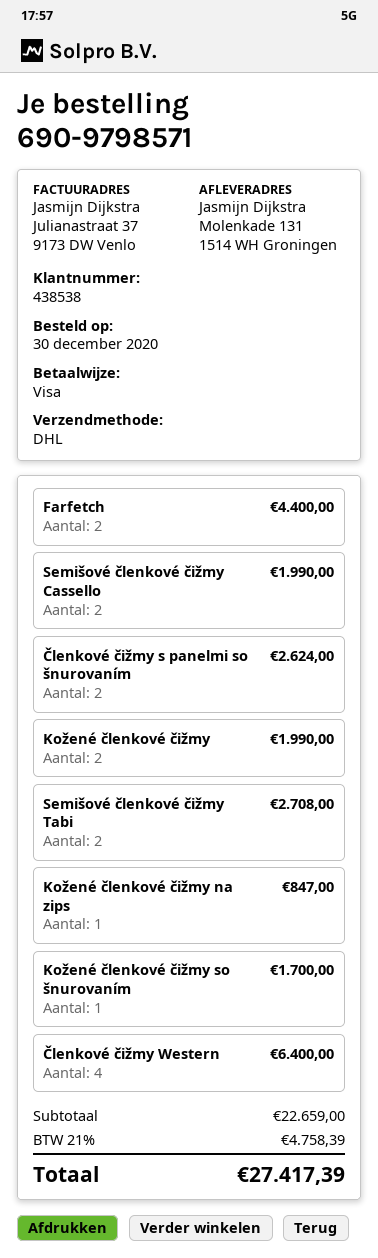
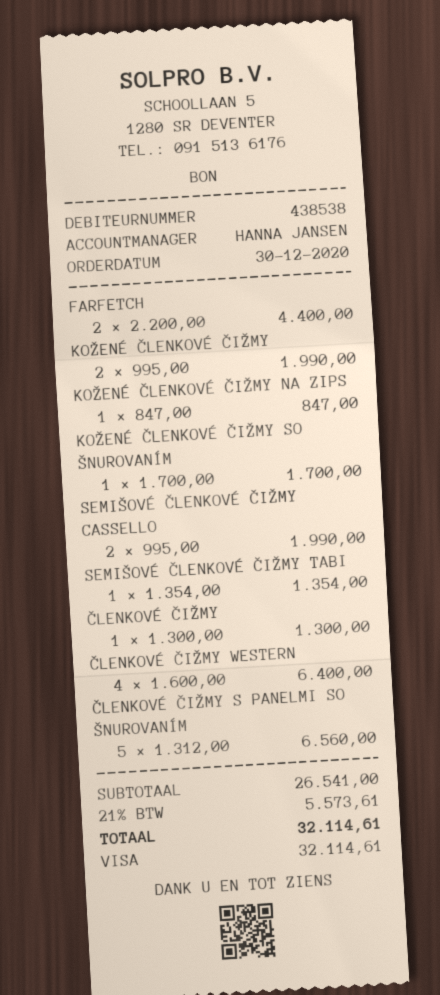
Členkové čižmy s panelmi so šnurovaním: 2 for 2624.00 -> 5 for 6560.00
Semišové členkové čižmy Tabi: 2 for 2708.00 -> 1 for 1354.00
ČLENKOVÉ ČIŽMY: none -> 1 for 1300.00
subtotal: 22659.00 -> 26541.00
tax: 21% = 4758.39 -> 21% = 5573.61
total: 27417.39 -> 32114.61

